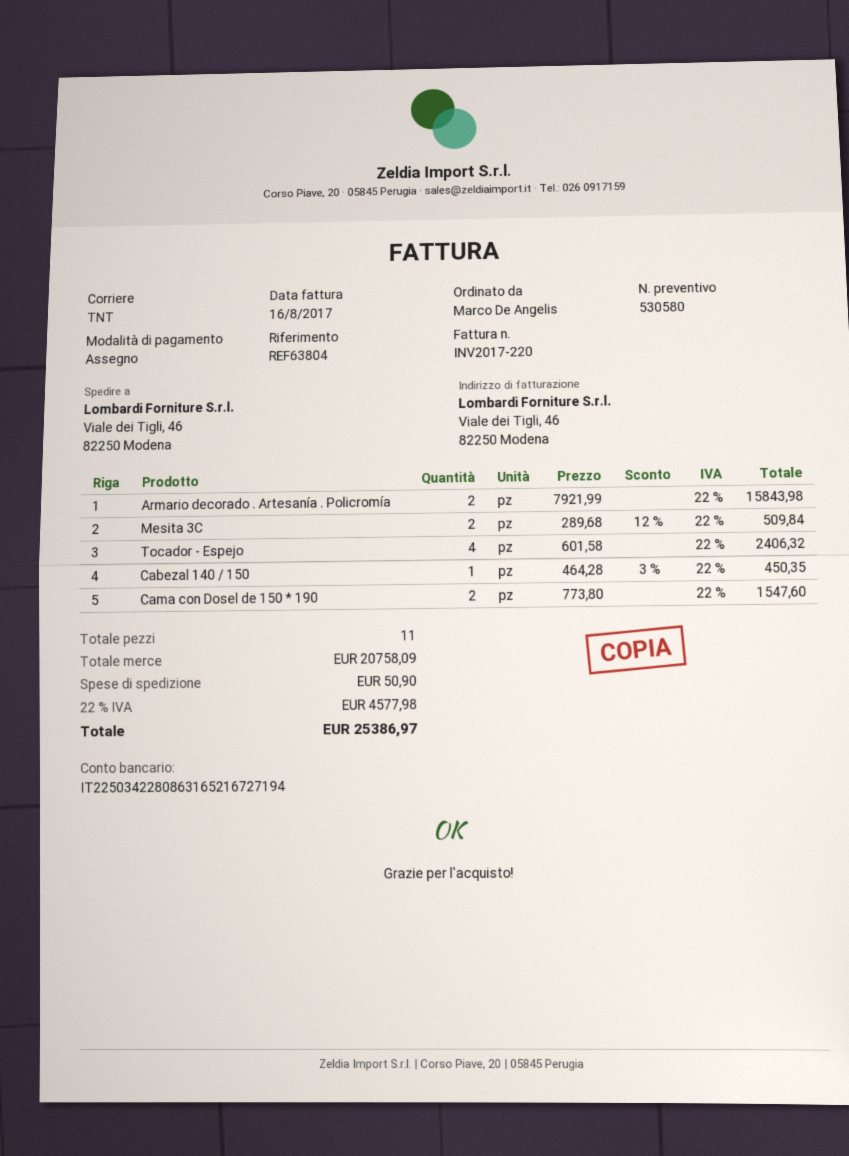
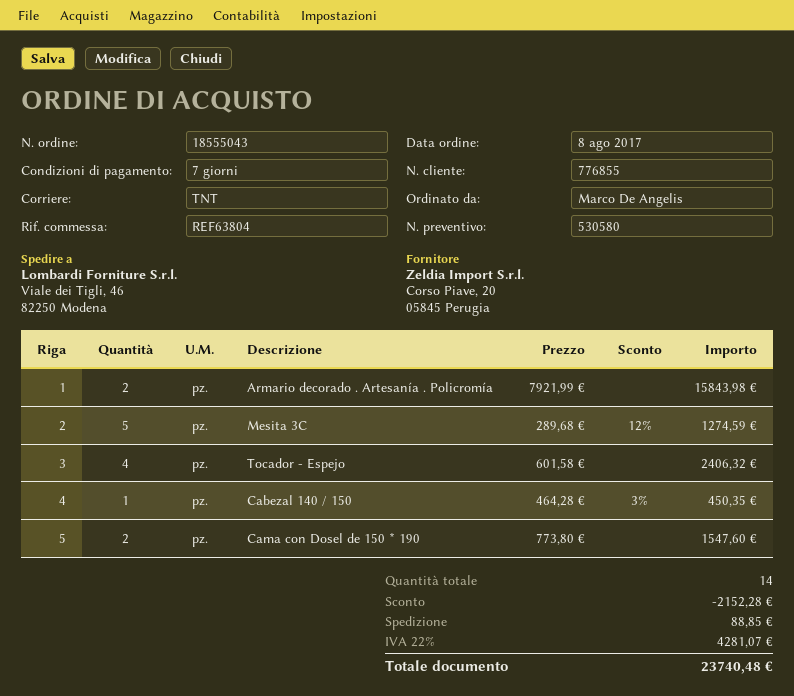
Mesita 3C: 2 x 289.68 - 12% = 509.84 -> 5 x 289.68 - 12% = 1274.59
total quantity: 11 -> 14
discount: none -> 2152.28
shipping: 50.90 -> 88.85
tax: 22% = 4577.98 -> 22% = 4281.07
total: 25386.97 -> 23740.48

